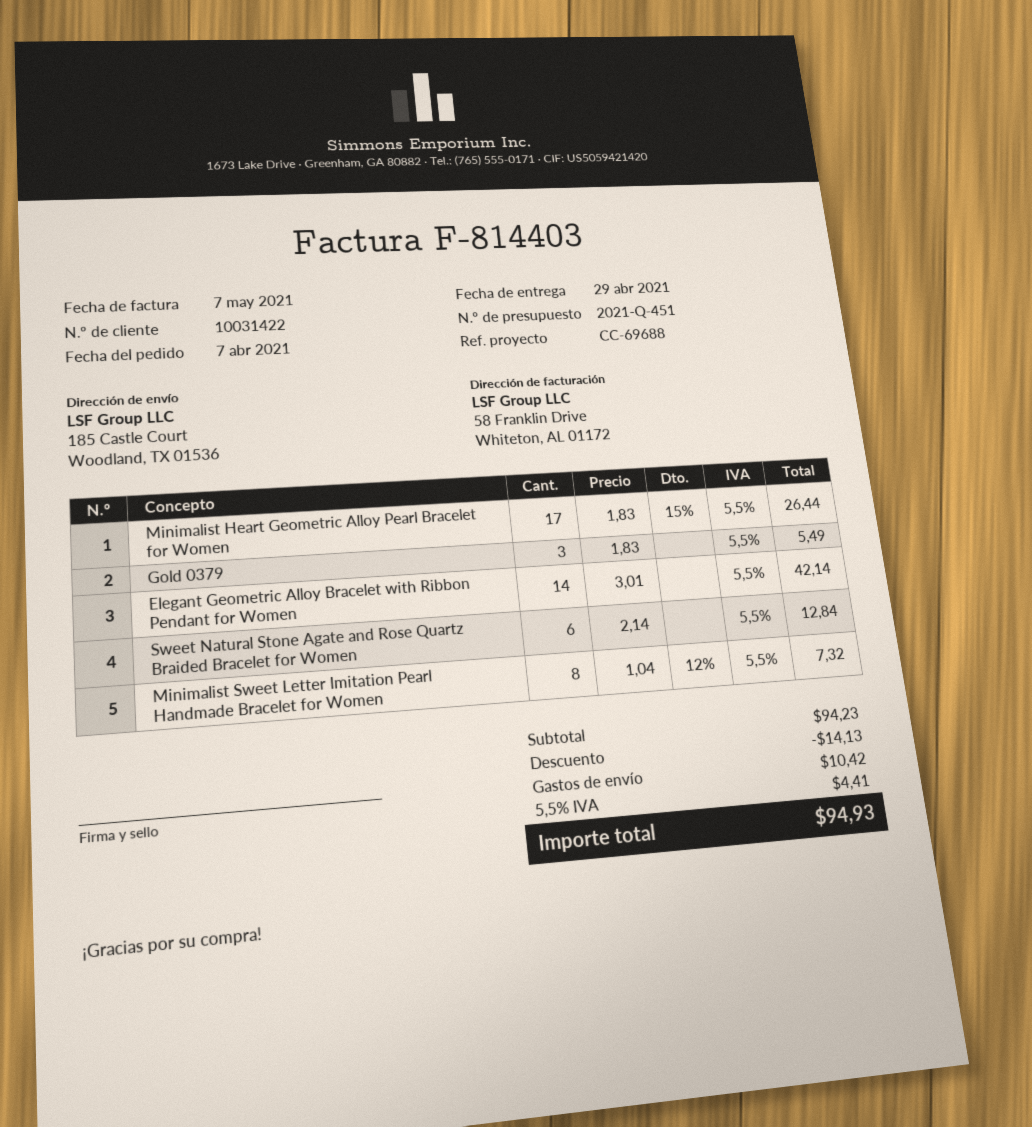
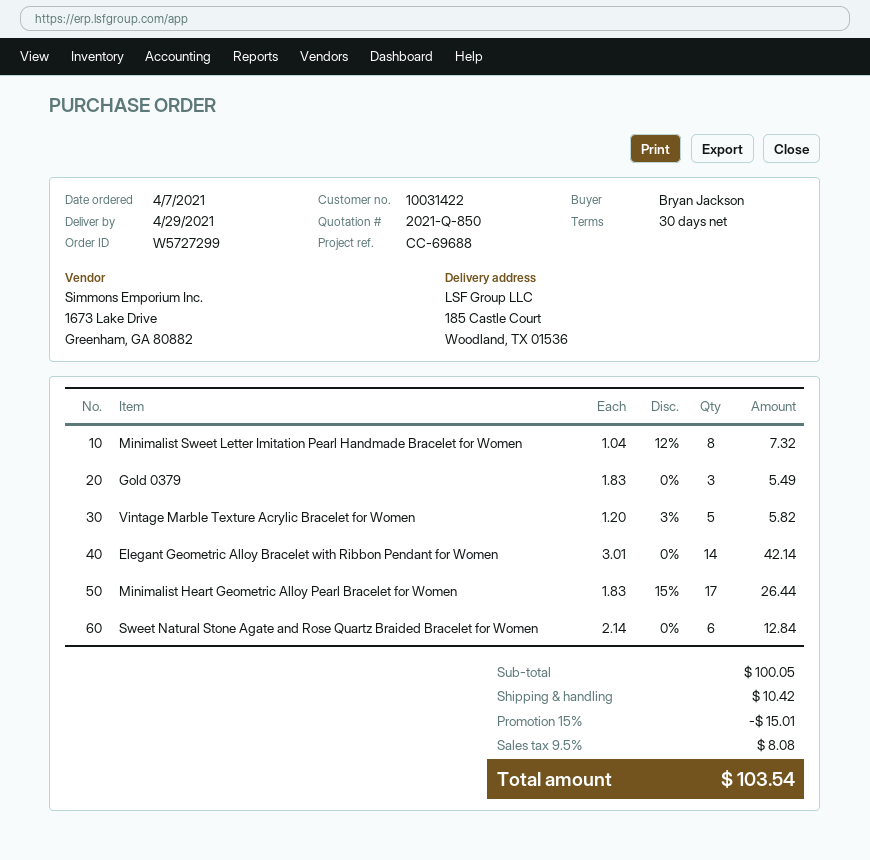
quote number: 2021-Q-451 -> 2021-Q-850
Vintage Marble Texture Acrylic Bracelet for Women: none -> 5 x 1.20 - 3% = 5.82
subtotal: 94.23 -> 100.05
discount: 14.13 -> 15.01
tax: 5.5% = 4.41 -> 9.5% = 8.08
total: 94.93 -> 103.54

